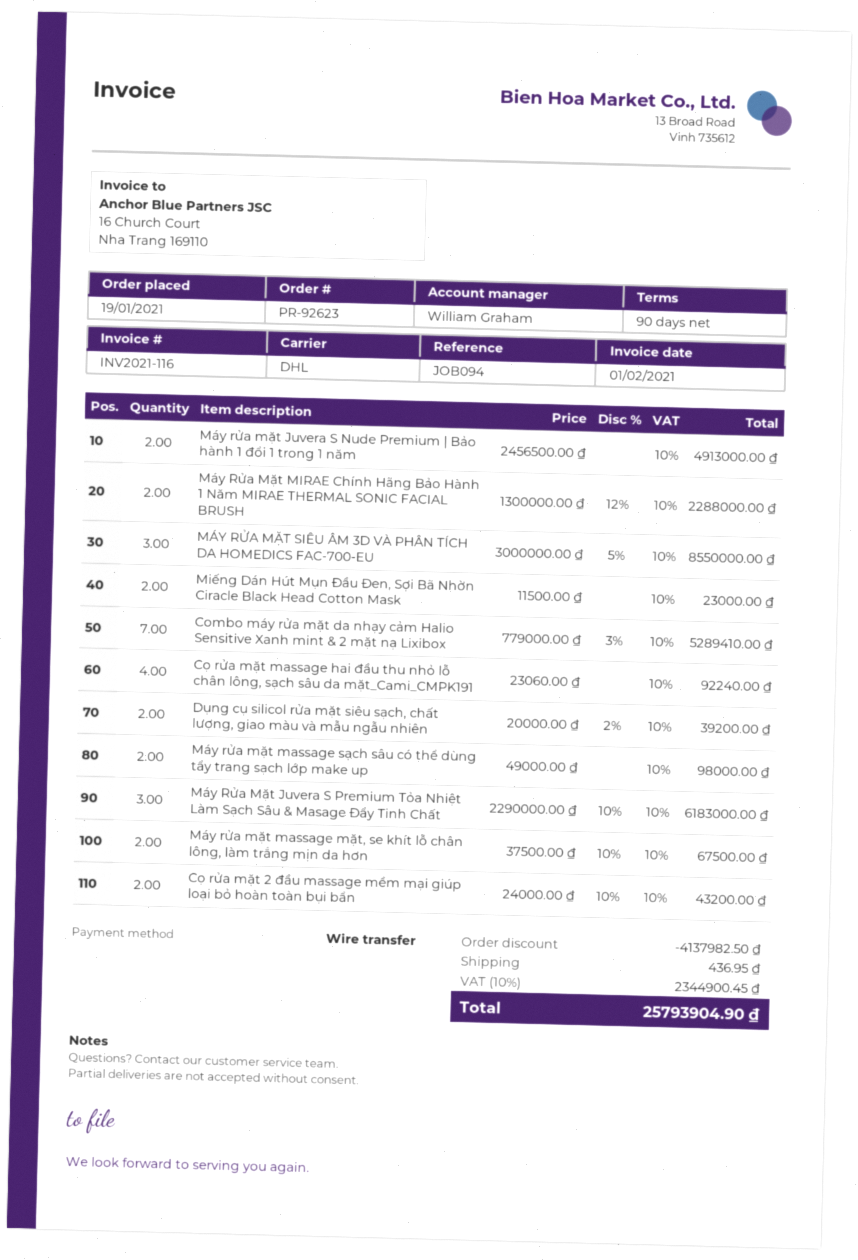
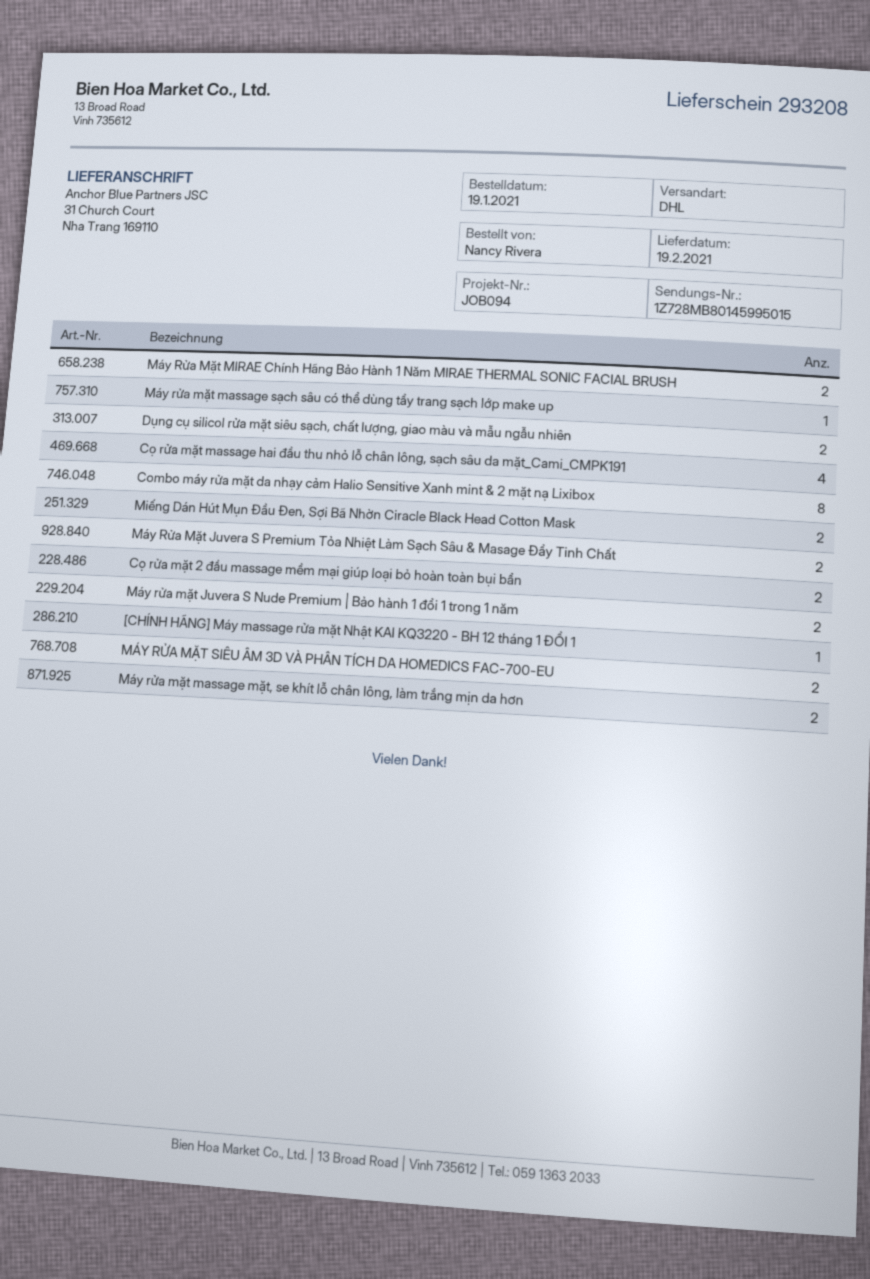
MÁY RỬA MẶT SIÊU ÂM 3D VÀ PHÂN TÍCH DA HOMEDICS FAC-700-EU: 3 -> 2
Combo máy rửa mặt da nhạy cảm Halio Sensitive Xanh mint & 2 mặt nạ Lixibox: 7 -> 8
Máy rửa mặt massage sạch sâu có thể dùng tẩy trang sạch lớp make up: 2 -> 1
Máy Rửa Mặt Juvera S Premium Tỏa Nhiệt Làm Sạch Sâu & Masage Đẩy Tinh Chất: 3 -> 2
[CHÍNH HÃNG] Máy massage rửa mặt Nhật KAI KQ3220 - BH 12 tháng 1 ĐỔI 1: none -> 1

